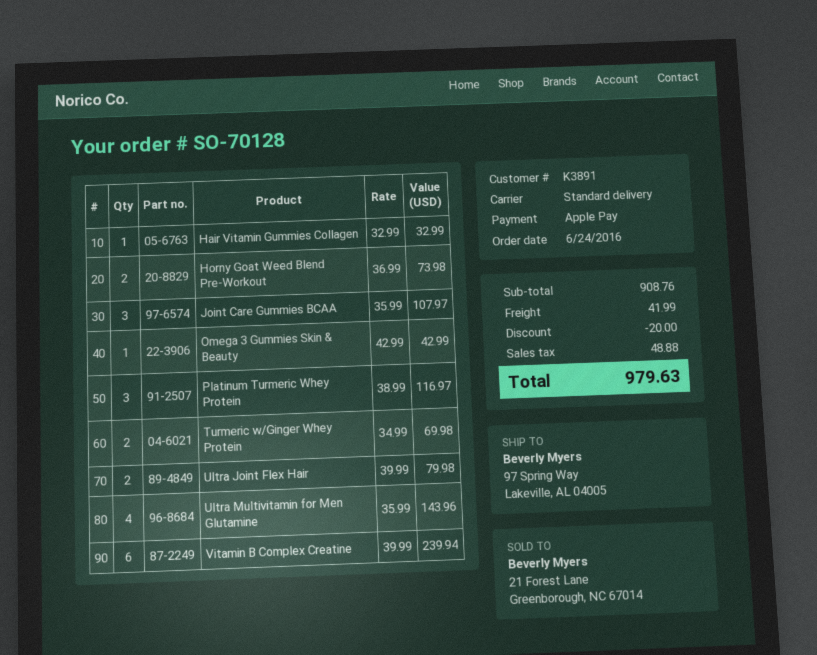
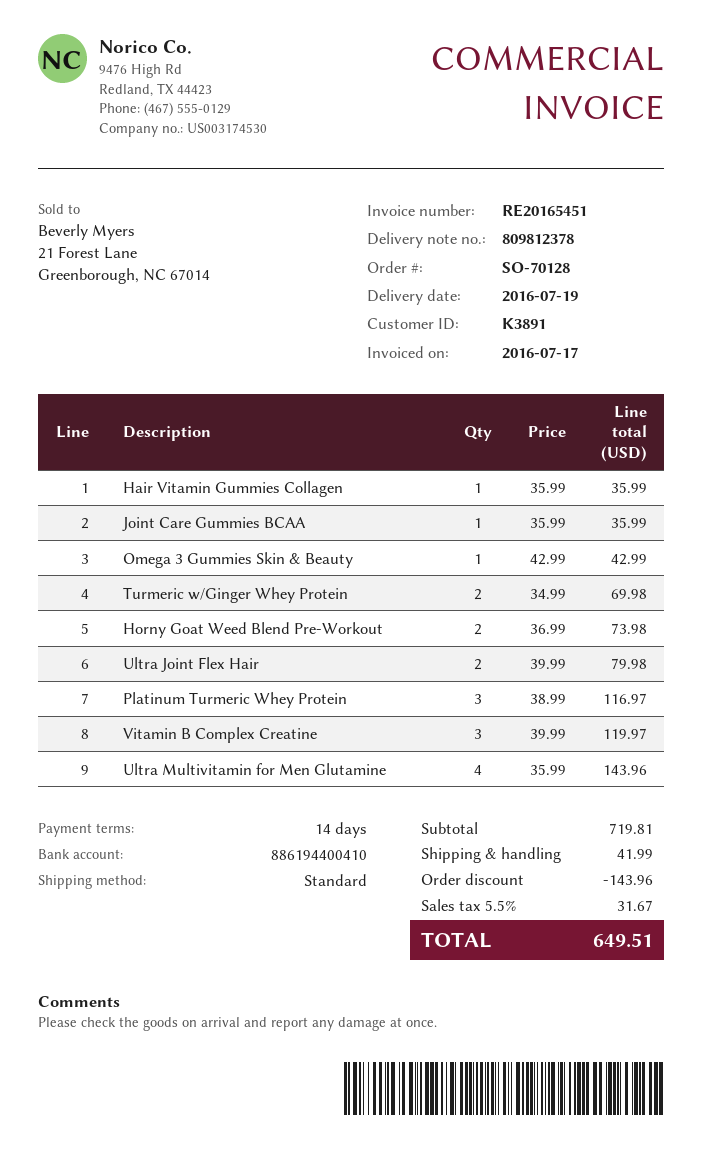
Hair Vitamin Gummies Collagen: 1 x 32.99 = 32.99 -> 1 x 35.99 = 35.99
Joint Care Gummies BCAA: 3 x 35.99 = 107.97 -> 1 x 35.99 = 35.99
Vitamin B Complex Creatine: 6 x 39.99 = 239.94 -> 3 x 39.99 = 119.97
subtotal: 908.76 -> 719.81
discount: 20.00 -> 143.96
tax: 48.88 -> 31.67
total: 979.63 -> 649.51

